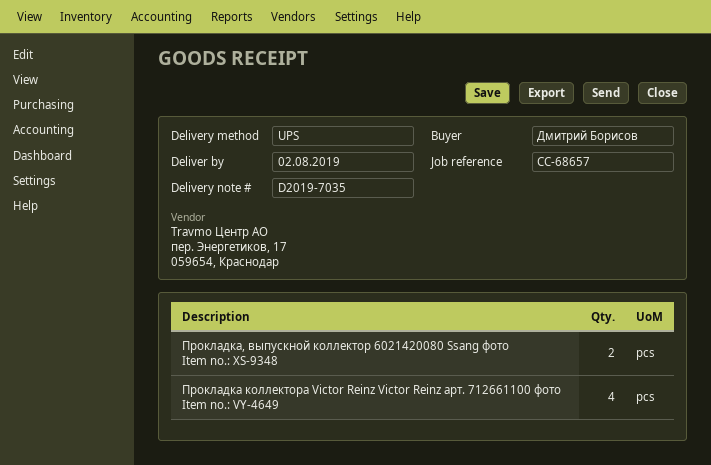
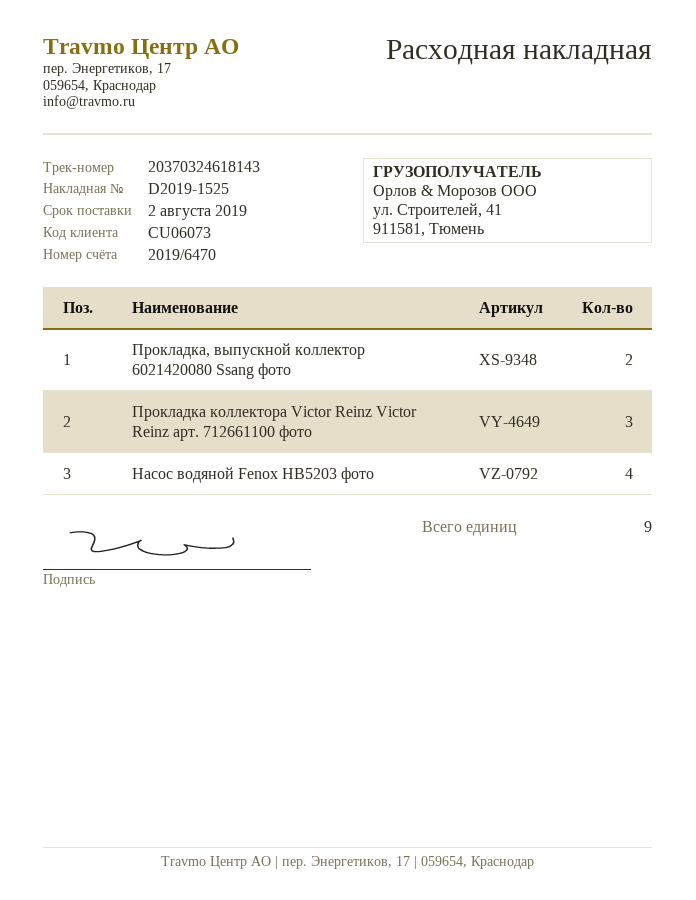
delivery note number: D2019-7035 -> D2019-1525
Прокладка коллектора Victor Reinz Victor Reinz арт. 712661100 фото: 4 -> 3
Насос водяной Fenox HB5203 фото: none -> 4

